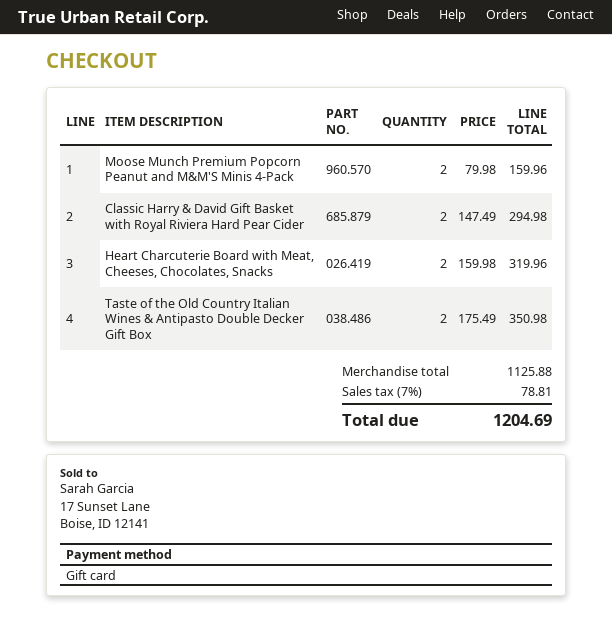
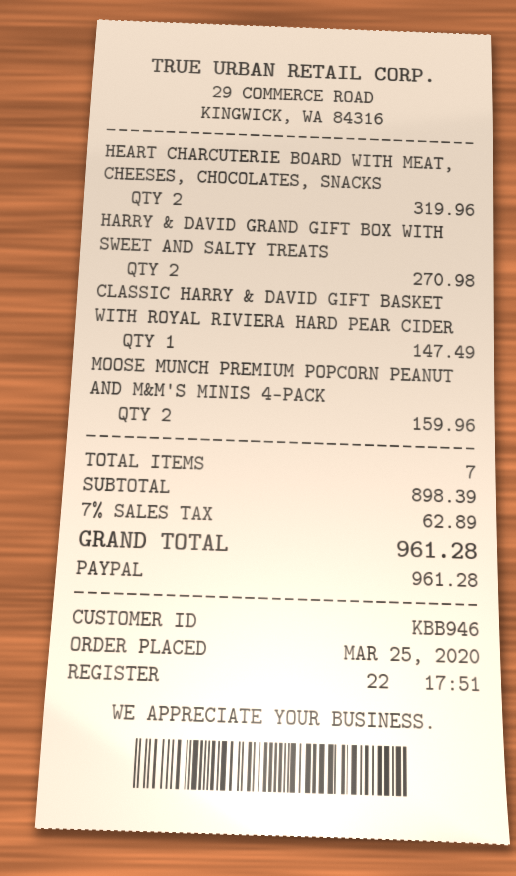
payment method: gift card -> PayPal
Classic Harry & David Gift Basket with Royal Riviera Hard Pear Cider: 2 for 294.98 -> 1 for 147.49
Taste of the Old Country Italian Wines & Antipasto Double Decker Gift Box: 2 for 350.98 -> none
HARRY & DAVID GRAND GIFT BOX WITH SWEET AND SALTY TREATS: none -> 2 for 270.98
subtotal: 1125.88 -> 898.39
tax: 7% = 78.81 -> 7% = 62.89
total: 1204.69 -> 961.28

